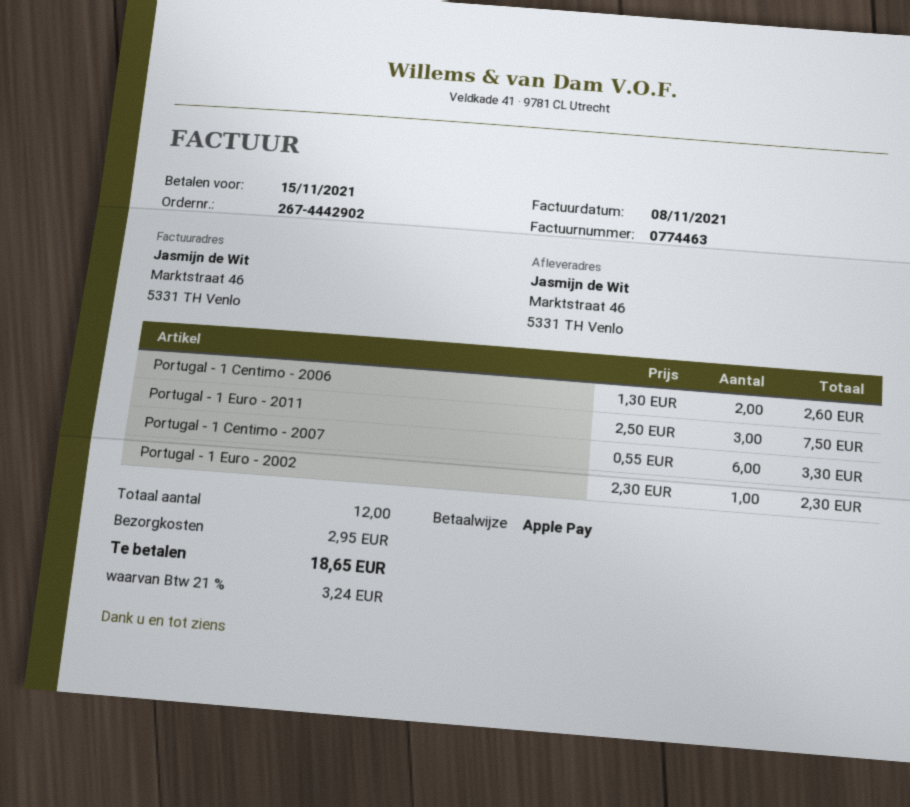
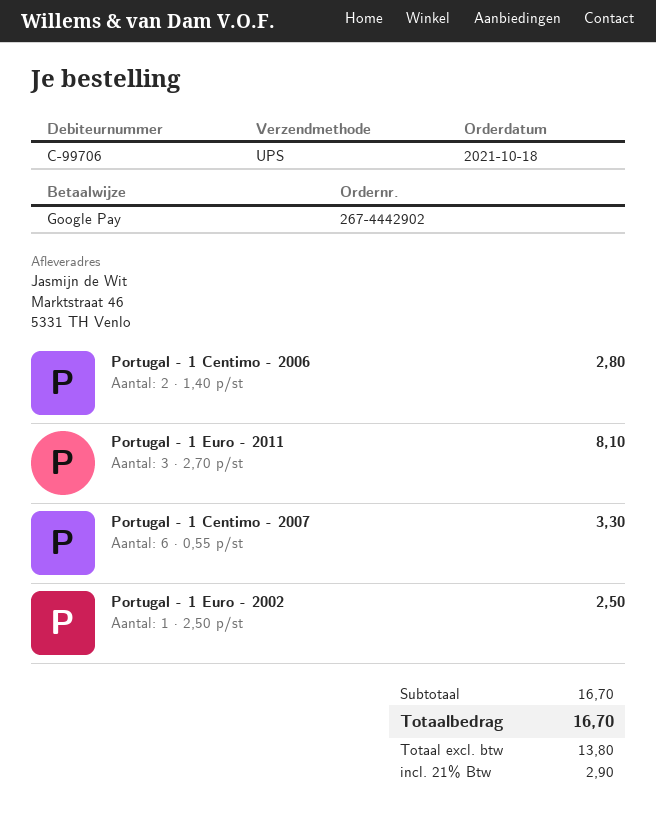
payment method: Apple Pay -> Google Pay
Portugal - 1 Centimo - 2006: 2 x 1.30 = 2.60 -> 2 x 1.40 = 2.80
Portugal - 1 Euro - 2011: 3 x 2.50 = 7.50 -> 3 x 2.70 = 8.10
Portugal - 1 Euro - 2002: 1 x 2.30 = 2.30 -> 1 x 2.50 = 2.50
shipping: 2.95 -> none
tax: 21% = 3.24 -> 21% = 2.90
total: 18.65 -> 16.70

